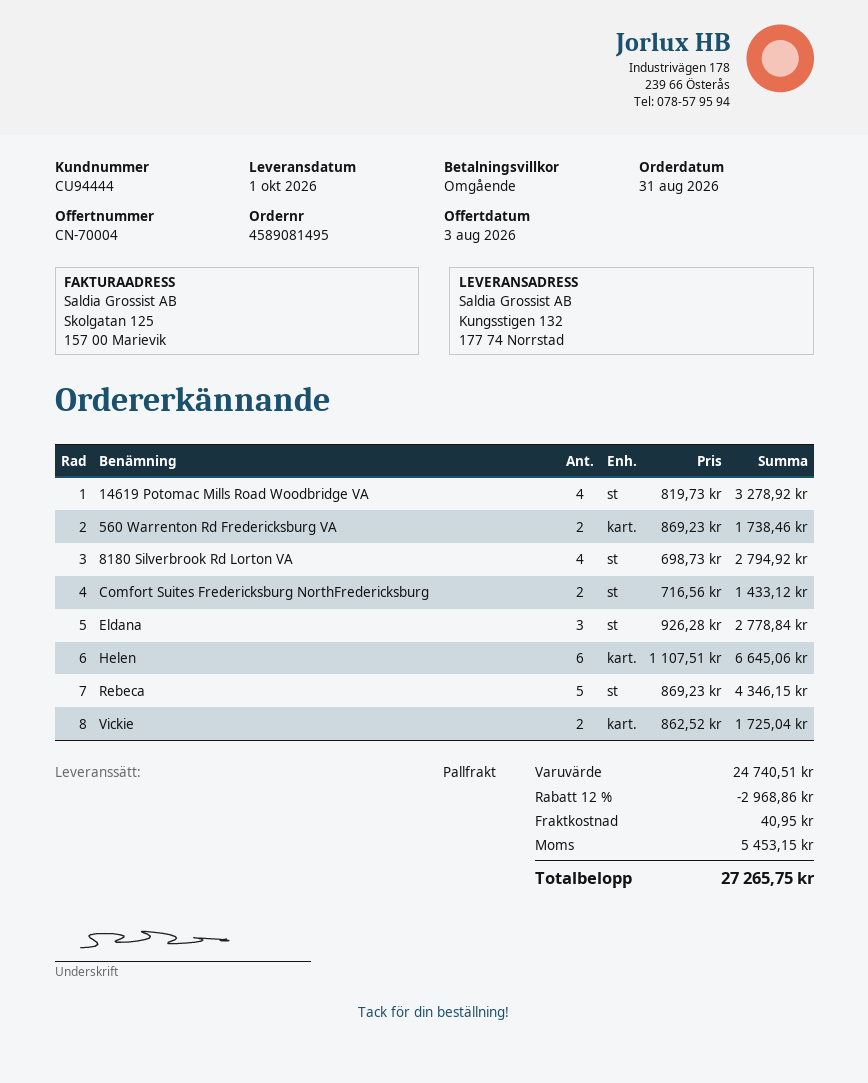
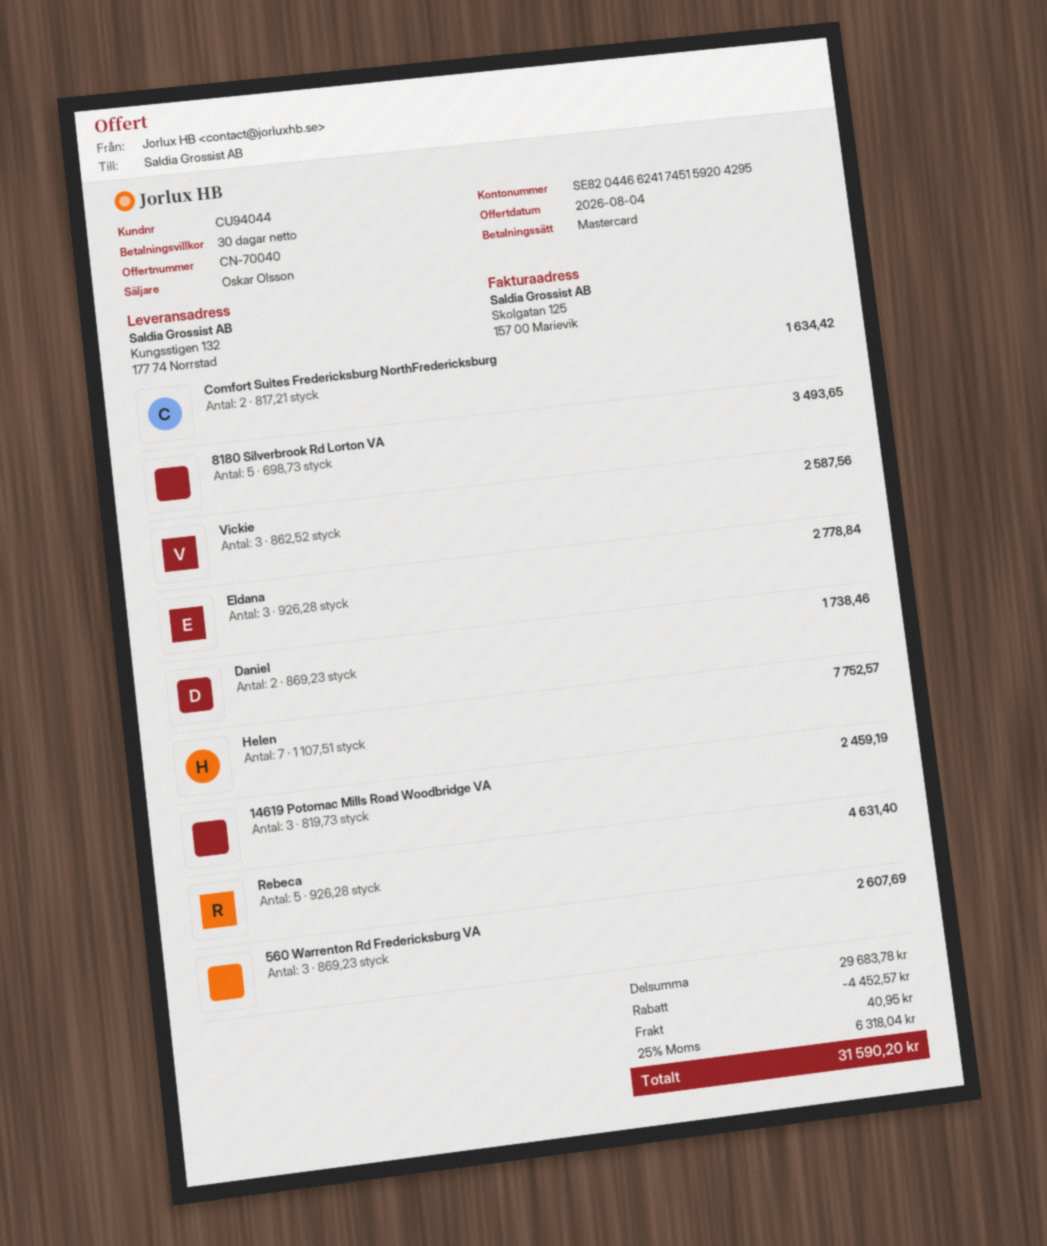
quote number: CN-70004 -> CN-70040
quote date: 2026-08-03 -> 2026-08-04
payment terms: on receipt -> 30 days
customer number: CU94444 -> CU94044
14619 Potomac Mills Road Woodbridge VA: 4 x 819.73 = 3278.92 -> 3 x 819.73 = 2459.19
560 Warrenton Rd Fredericksburg VA: 2 x 869.23 = 1738.46 -> 3 x 869.23 = 2607.69
8180 Silverbrook Rd Lorton VA: 4 x 698.73 = 2794.92 -> 5 x 698.73 = 3493.65
Comfort Suites Fredericksburg NorthFredericksburg: 2 x 716.56 = 1433.12 -> 2 x 817.21 = 1634.42
Helen: 6 x 1107.51 = 6645.06 -> 7 x 1107.51 = 7752.57
Rebeca: 5 x 869.23 = 4346.15 -> 5 x 926.28 = 4631.40
Vickie: 2 x 862.52 = 1725.04 -> 3 x 862.52 = 2587.56
Daniel: none -> 2 x 869.23 = 1738.46
subtotal: 24740.51 -> 29683.78
discount: 2968.86 -> 4452.57
tax: 5453.15 -> 6318.04
total: 27265.75 -> 31590.20

